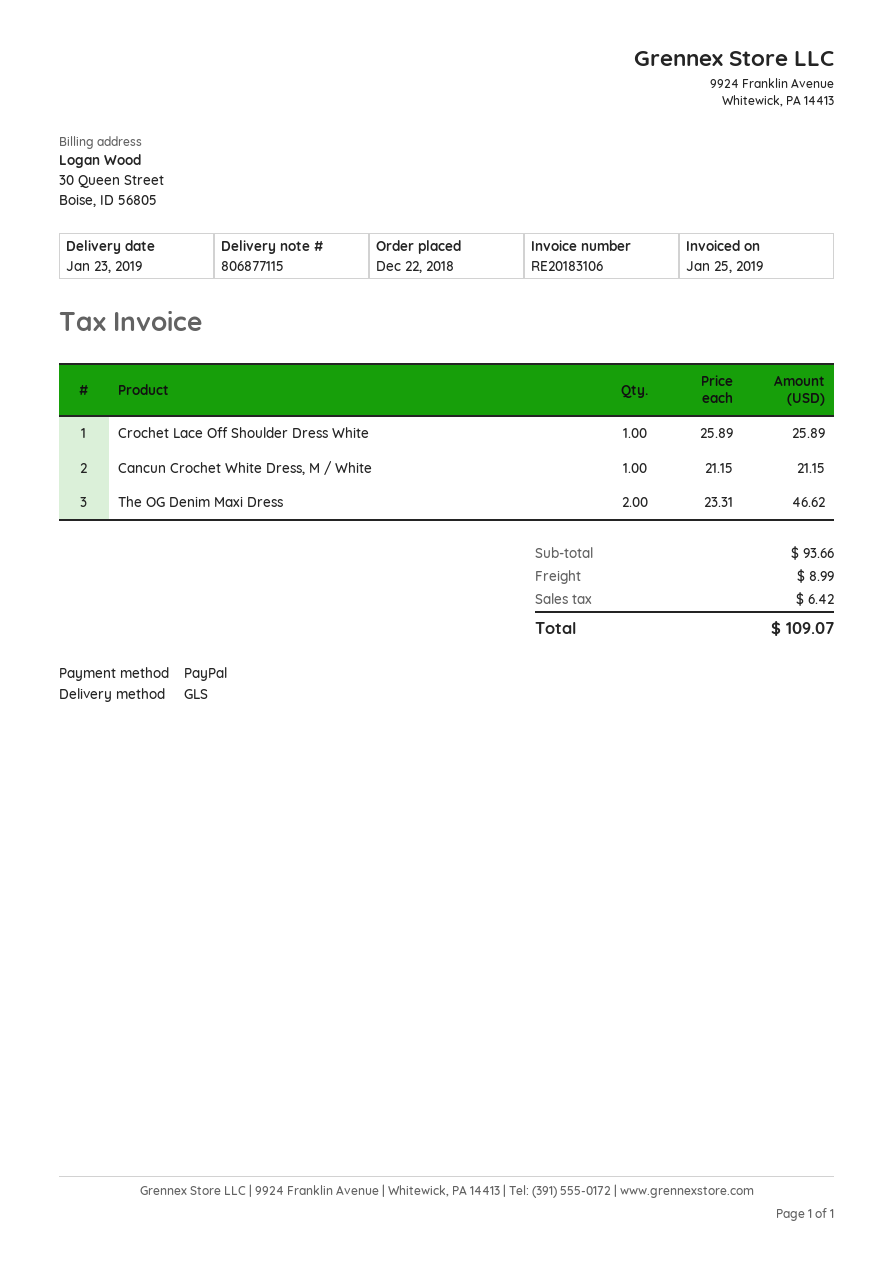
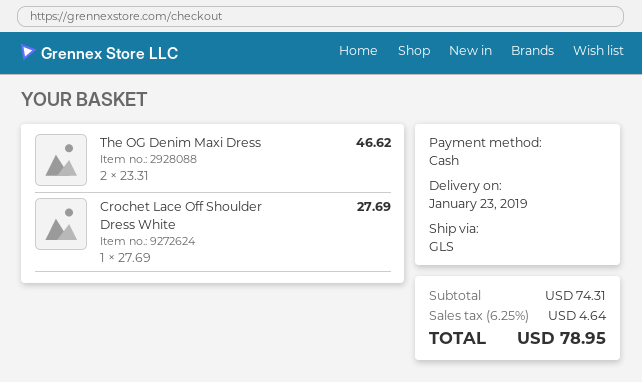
payment method: PayPal -> cash
Crochet Lace Off Shoulder Dress White: 1 x 25.89 = 25.89 -> 1 x 27.69 = 27.69
Cancun Crochet White Dress, M / White: 1 x 21.15 = 21.15 -> none
subtotal: 93.66 -> 74.31
shipping: 8.99 -> none
tax: 6.42 -> 4.64
total: 109.07 -> 78.95

